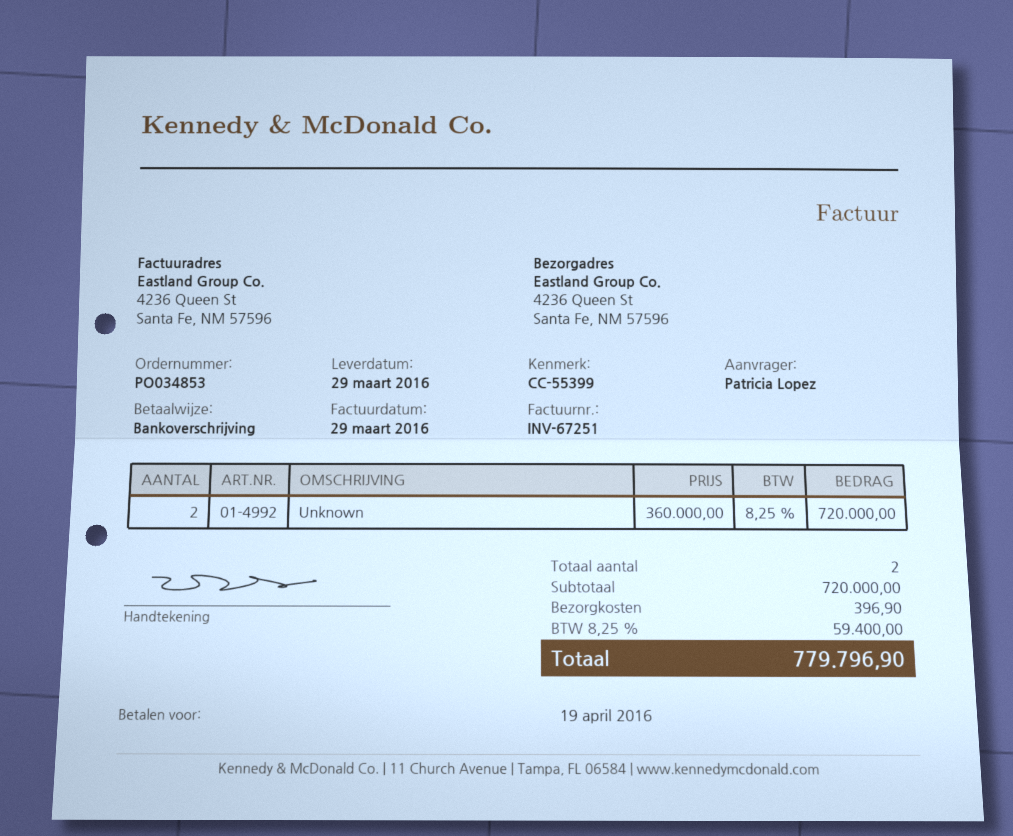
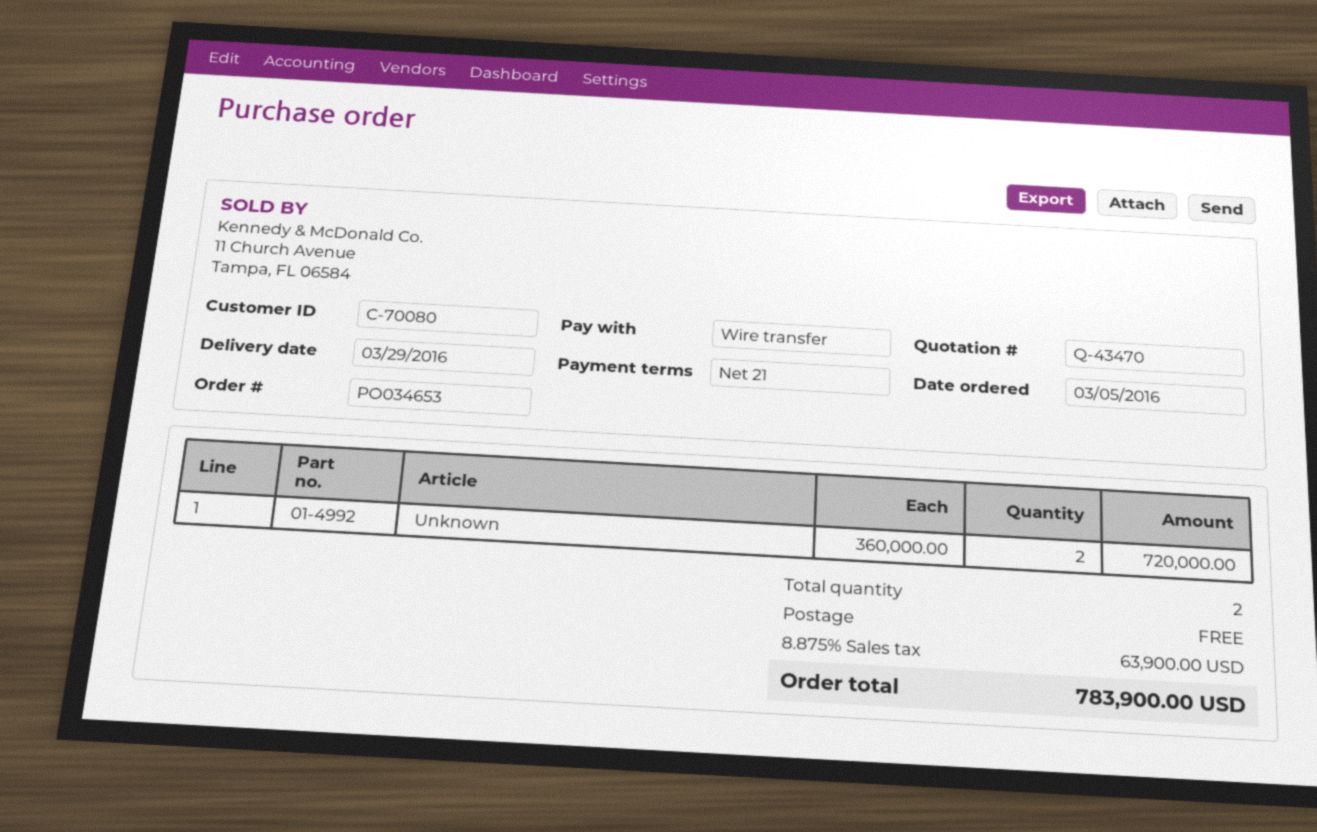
order number: PO034853 -> PO034653
shipping: 396.90 -> 0.00
tax: 8.25% = 59400.00 -> 8.875% = 63900.00
total: 779796.90 -> 783900.00

